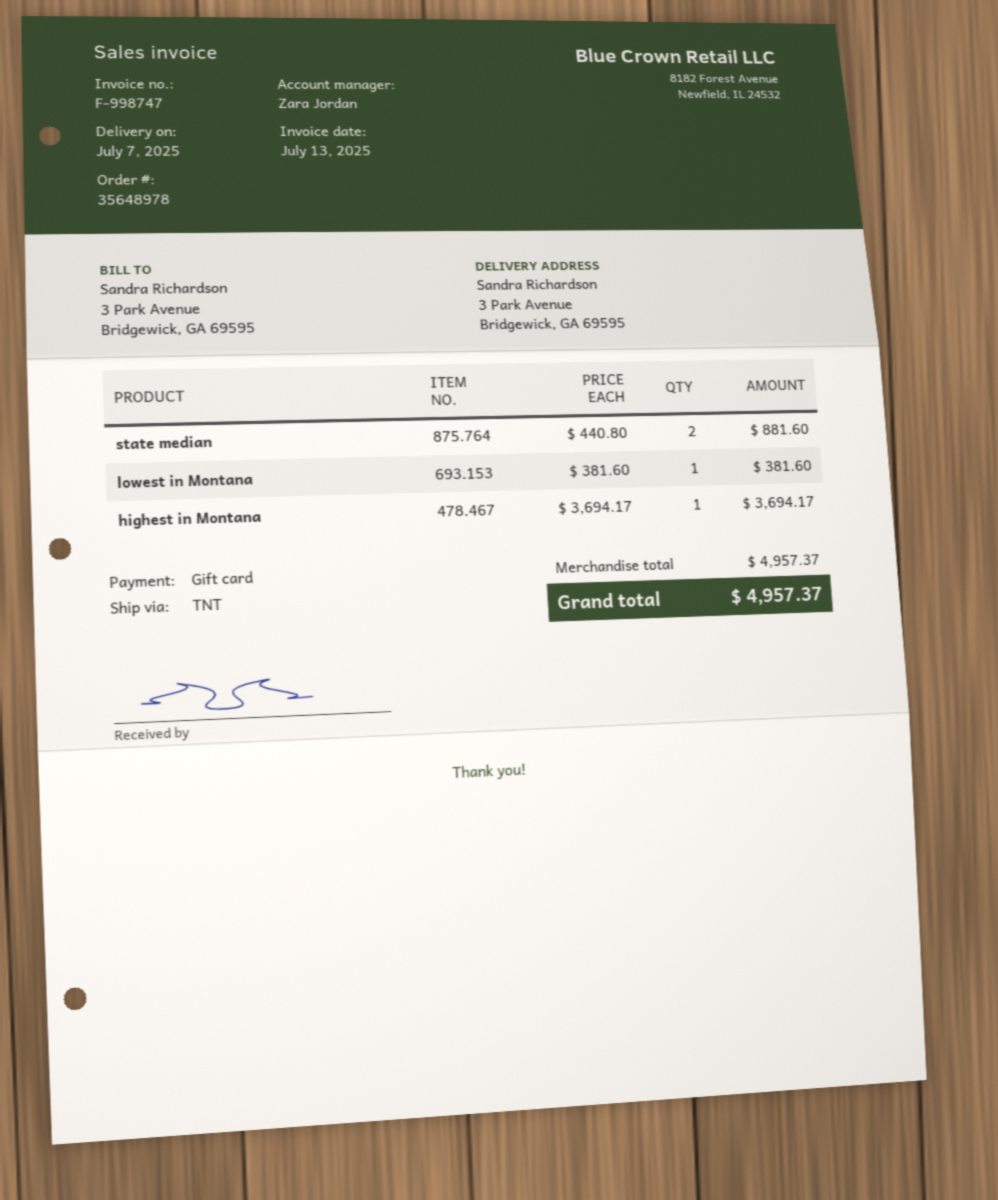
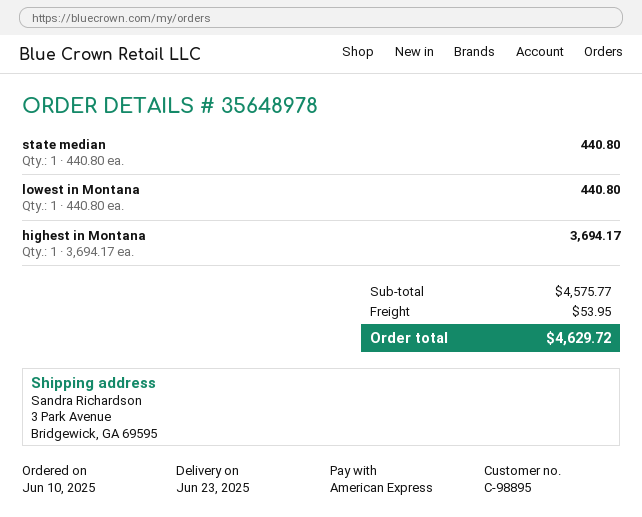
delivery date: 2025-07-07 -> 2025-06-23
payment method: gift card -> American Express
state median: 2 x 440.80 = 881.60 -> 1 x 440.80 = 440.80
lowest in Montana: 1 x 381.60 = 381.60 -> 1 x 440.80 = 440.80
subtotal: 4957.37 -> 4575.77
shipping: none -> 53.95
total: 4957.37 -> 4629.72

